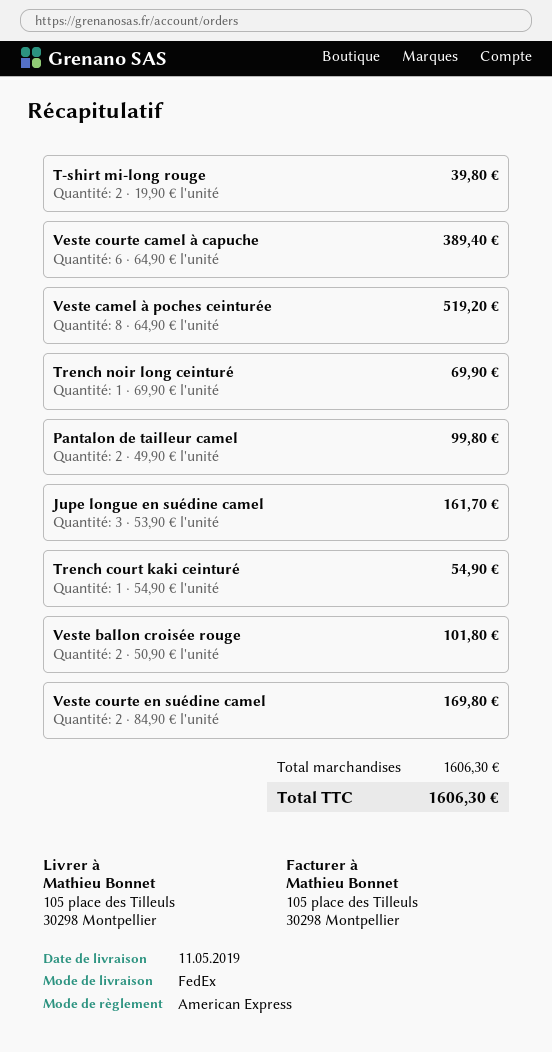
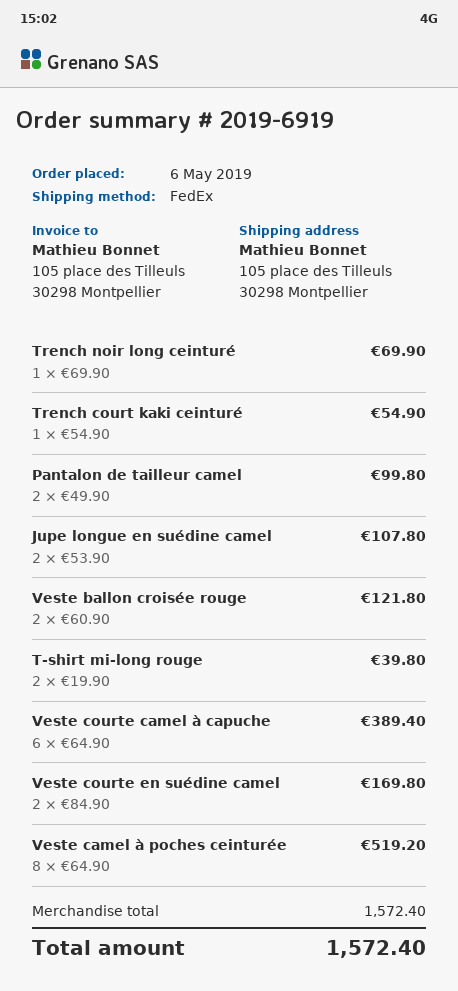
Jupe longue en suédine camel: 3 x 53.90 = 161.70 -> 2 x 53.90 = 107.80
Veste ballon croisée rouge: 2 x 50.90 = 101.80 -> 2 x 60.90 = 121.80
subtotal: 1606.30 -> 1572.40
total: 1606.30 -> 1572.40

